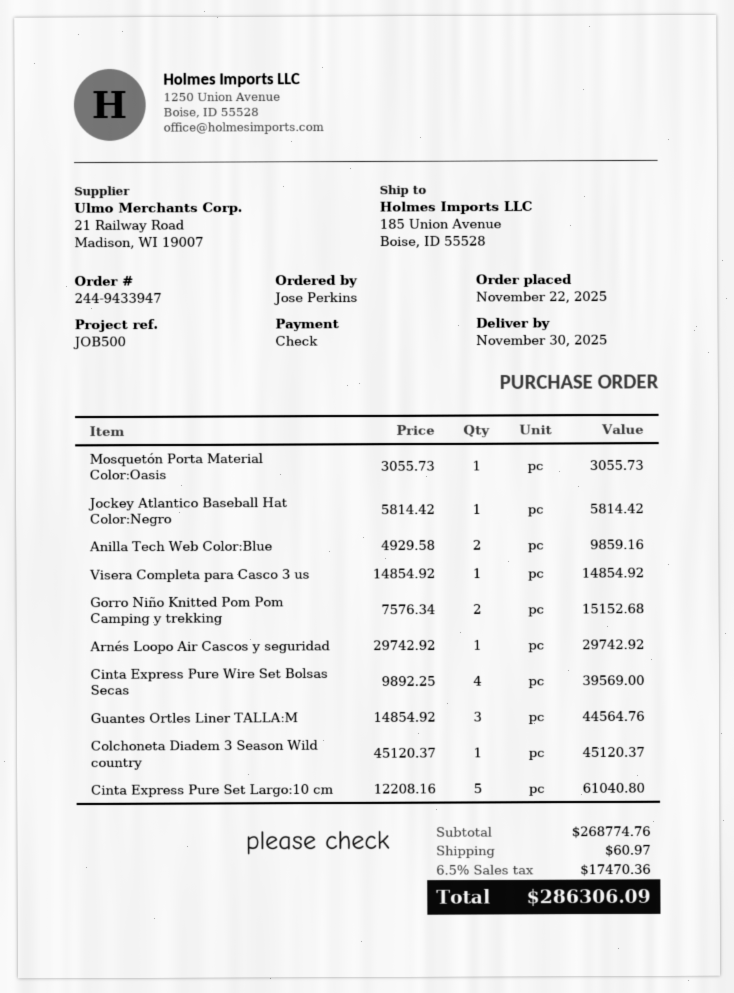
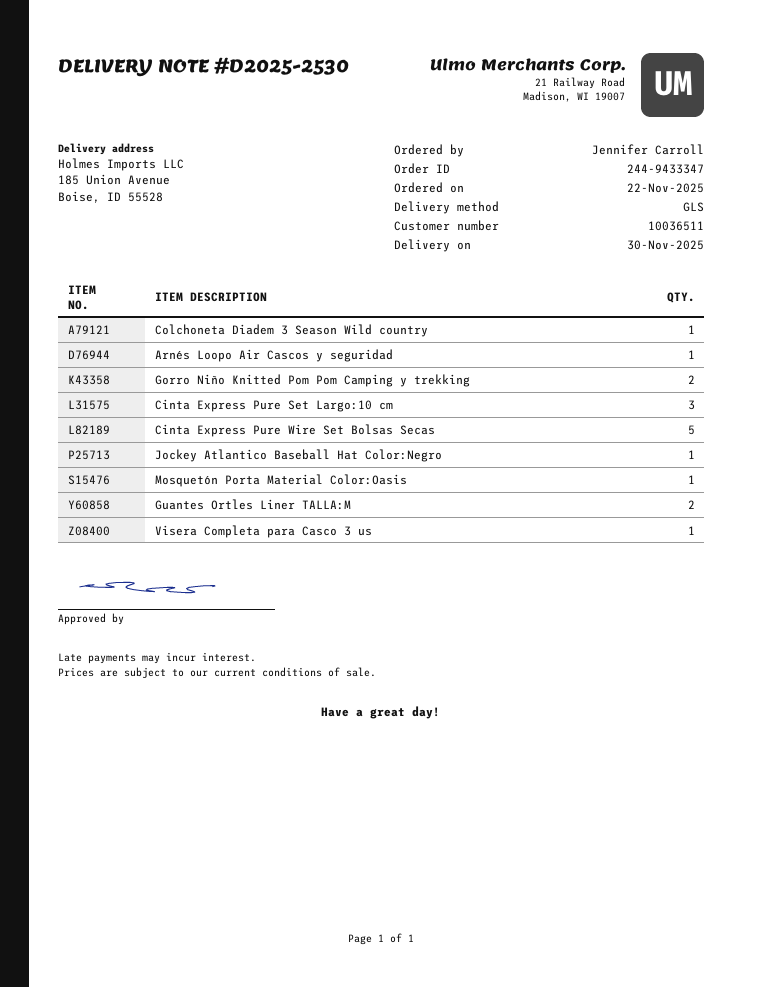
order number: 244-9433947 -> 244-9433347
ordered by: Jose Perkins -> Jennifer Carroll
Anilla Tech Web Color:Blue: 2 -> none
Cinta Express Pure Wire Set Bolsas Secas: 4 -> 5
Guantes Ortles Liner TALLA:M: 3 -> 2
Cinta Express Pure Set Largo:10 cm: 5 -> 3

